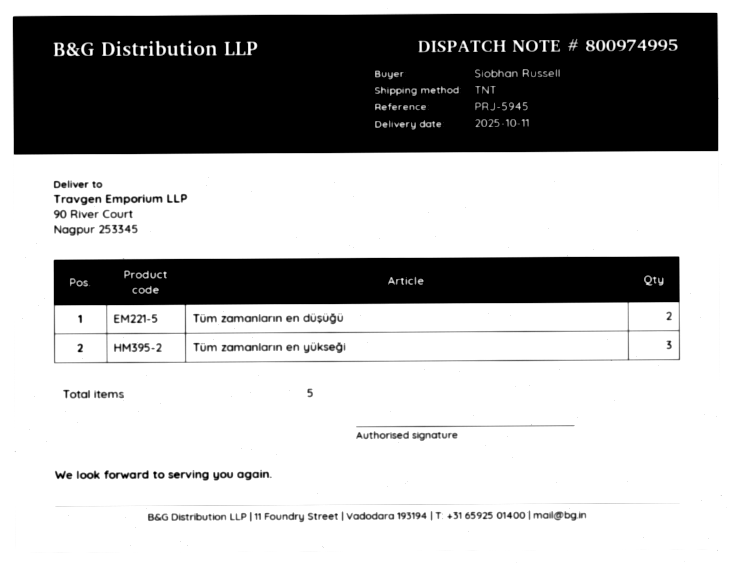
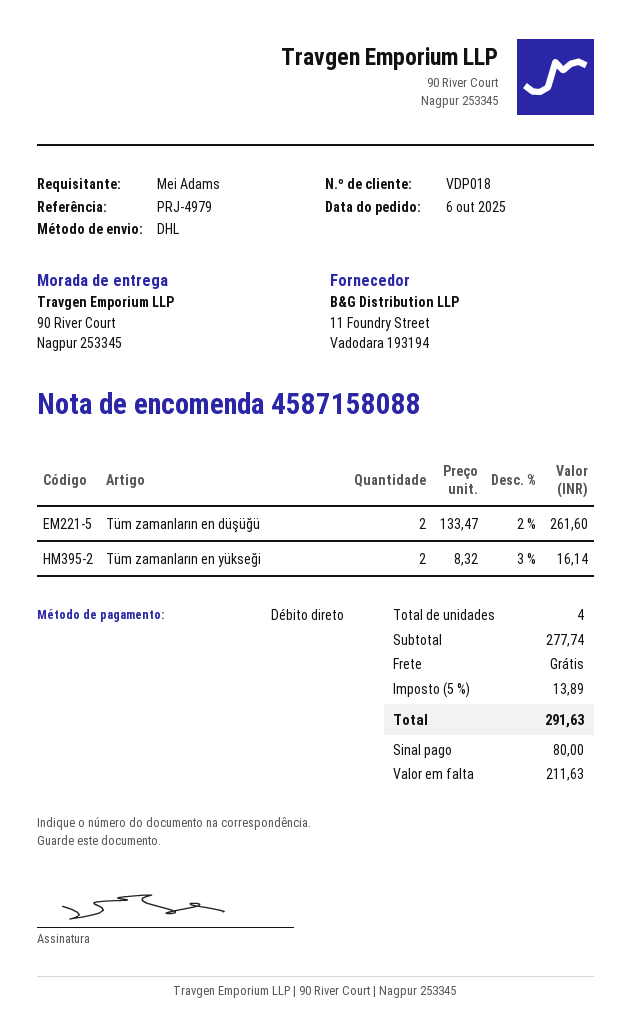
reference: PRJ-5945 -> PRJ-4979
ordered by: Siobhan Russell -> Mei Adams
shipping method: TNT -> DHL
Tüm zamanların en yükseği: 3 -> 2
total quantity: 5 -> 4

